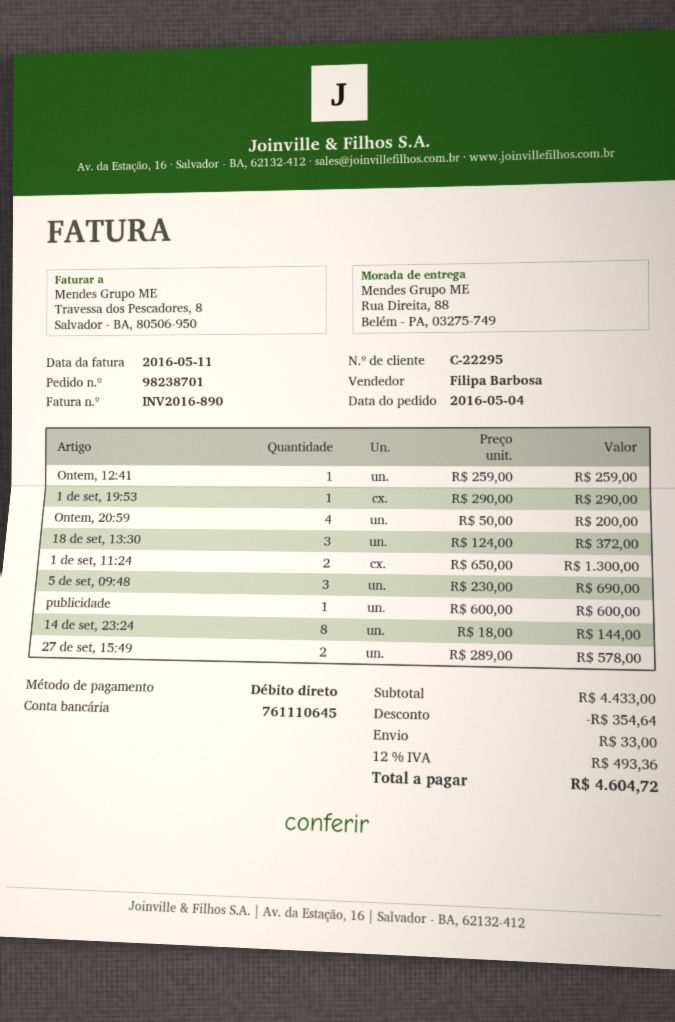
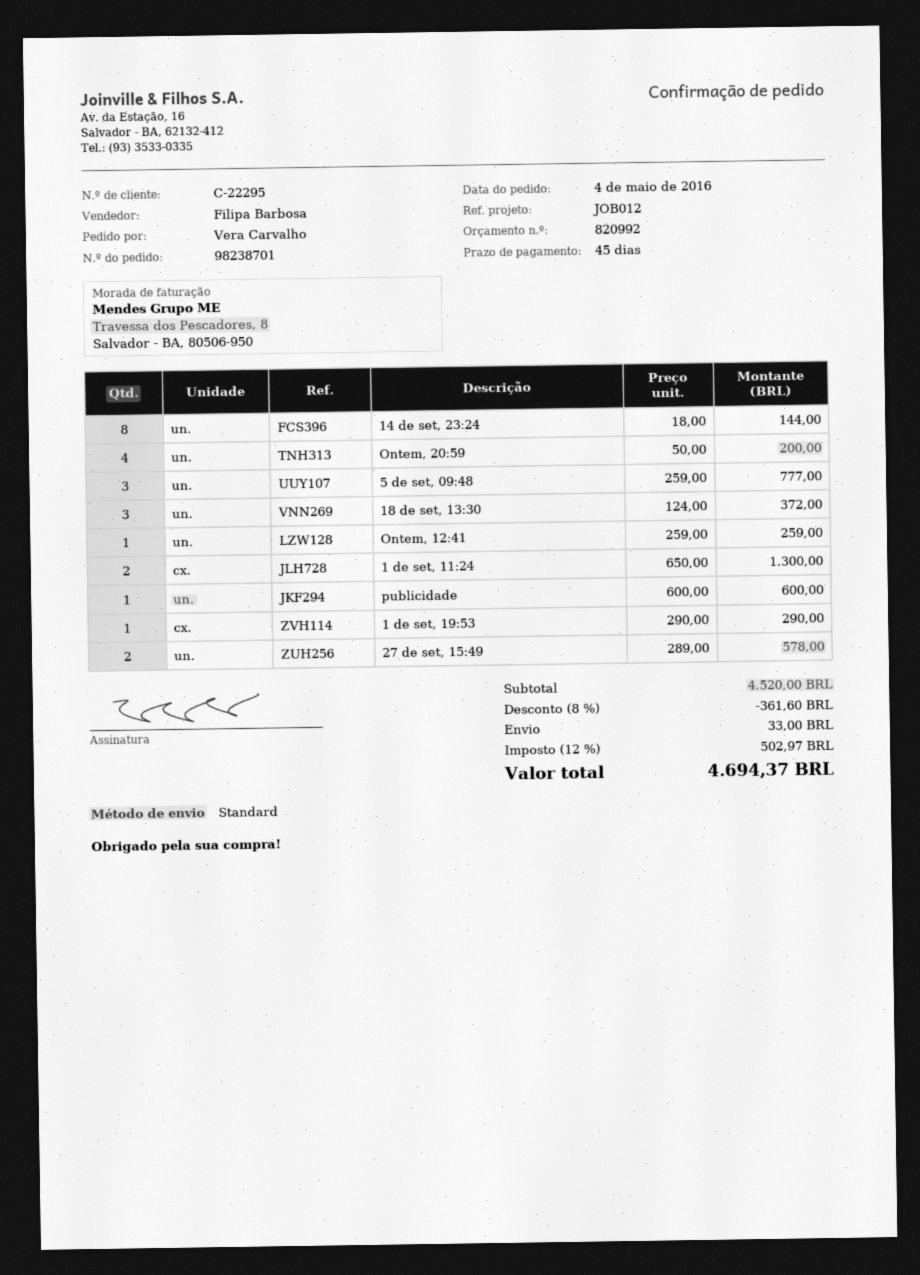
5 de set, 09:48: 3 x 230.00 = 690.00 -> 3 x 259.00 = 777.00
subtotal: 4433.00 -> 4520.00
discount: 354.64 -> 361.60
tax: 12% = 493.36 -> 12% = 502.97
total: 4604.72 -> 4694.37

